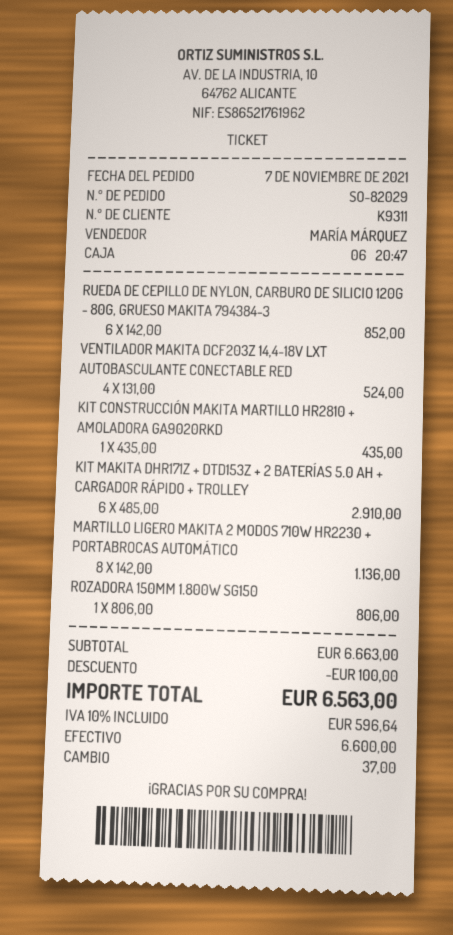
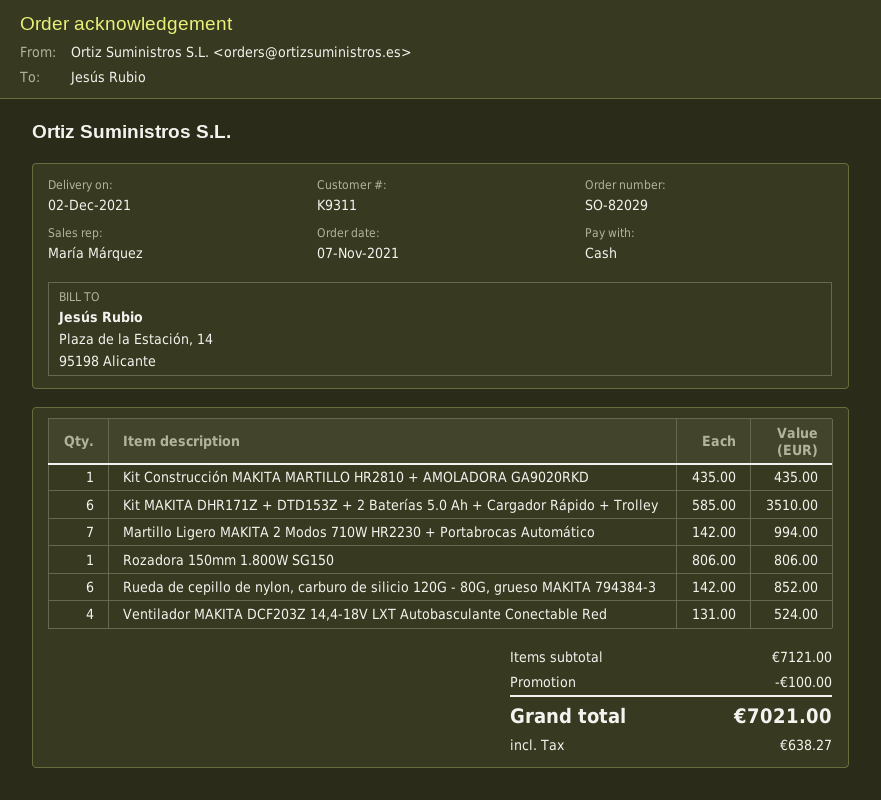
KIT MAKITA DHR171Z + DTD153Z + 2 BATERÍAS 5.0 AH + CARGADOR RÁPIDO + TROLLEY: 6 x 485.00 = 2910.00 -> 6 x 585.00 = 3510.00
MARTILLO LIGERO MAKITA 2 MODOS 710W HR2230 + PORTABROCAS AUTOMÁTICO: 8 x 142.00 = 1136.00 -> 7 x 142.00 = 994.00
subtotal: 6663.00 -> 7121.00
tax: 596.64 -> 638.27
total: 6563.00 -> 7021.00

